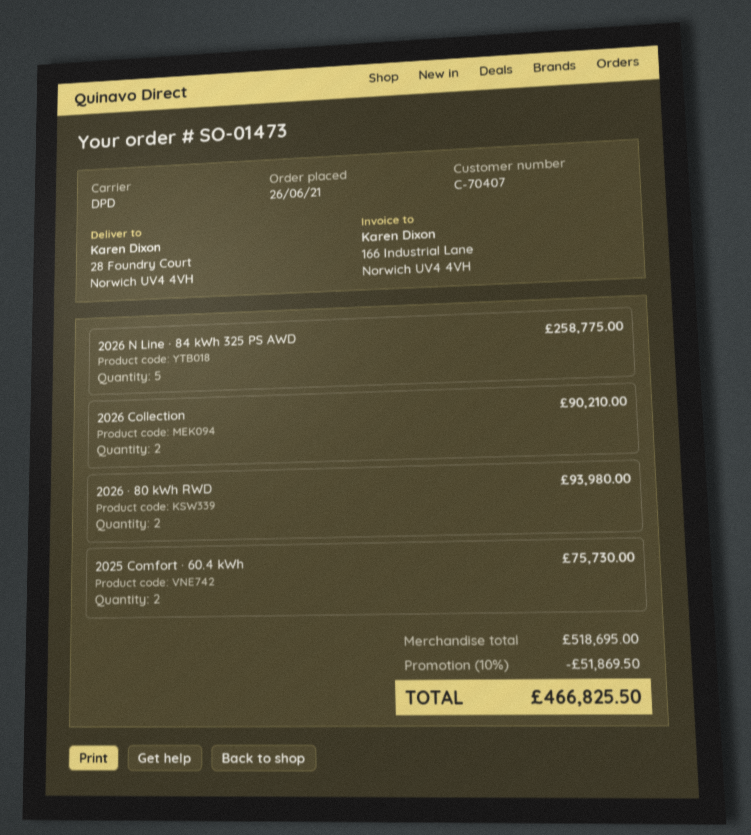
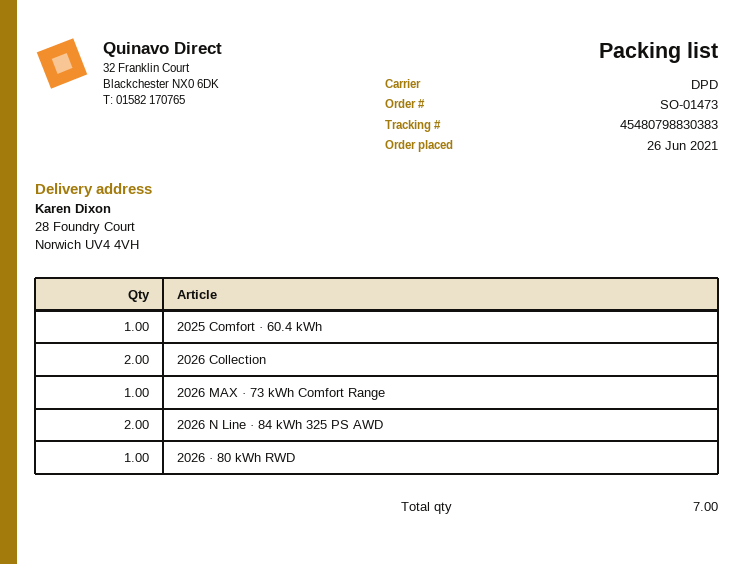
2026 N Line · 84 kWh 325 PS AWD: 5 -> 2
2026 · 80 kWh RWD: 2 -> 1
2025 Comfort · 60.4 kWh: 2 -> 1
2026 MAX · 73 kWh Comfort Range: none -> 1

